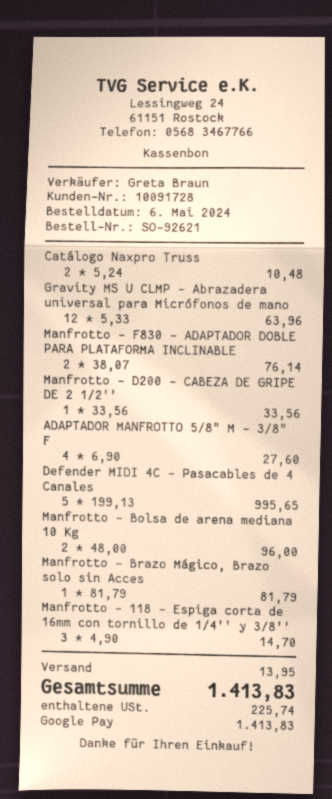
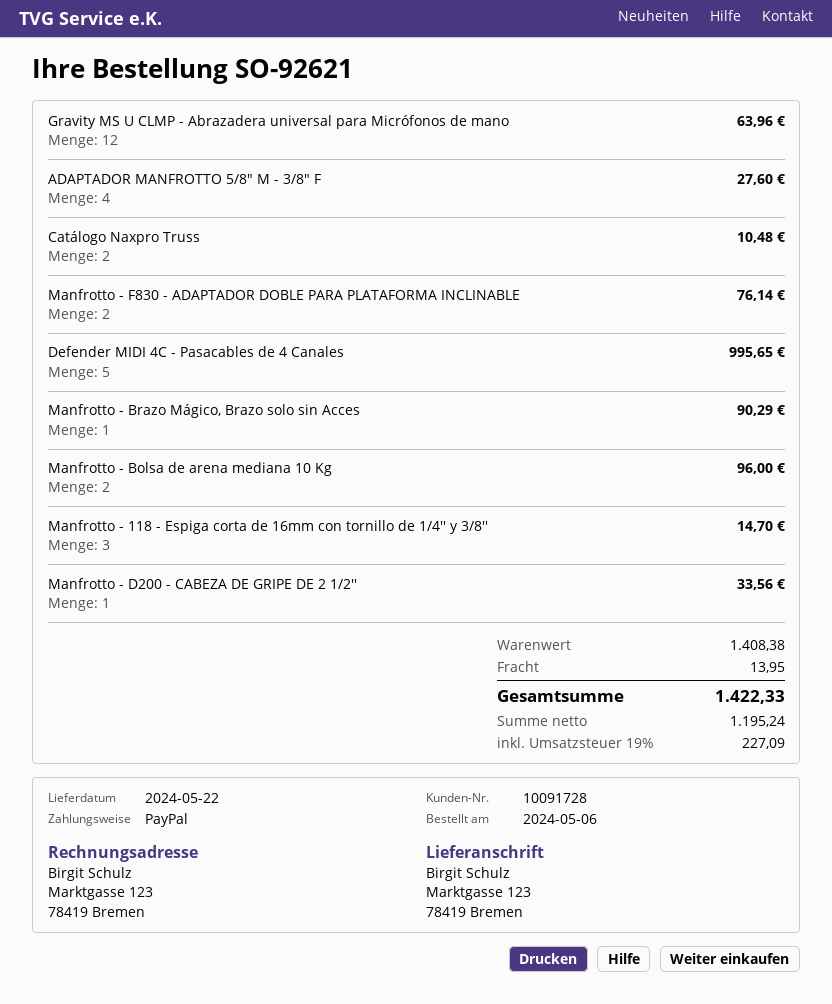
payment method: Google Pay -> PayPal
Manfrotto - Brazo Mágico, Brazo solo sin Acces: 1 for 81.79 -> 1 for 90.29
tax: 225.74 -> 227.09
total: 1413.83 -> 1422.33

